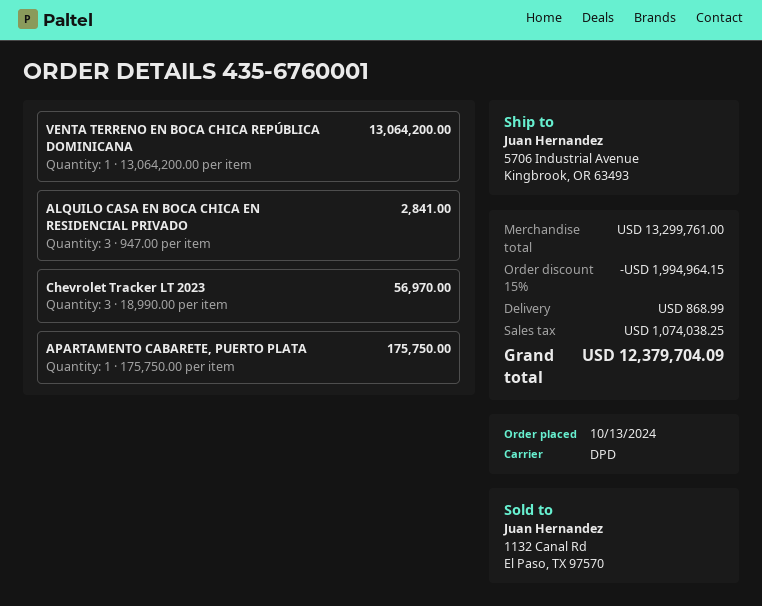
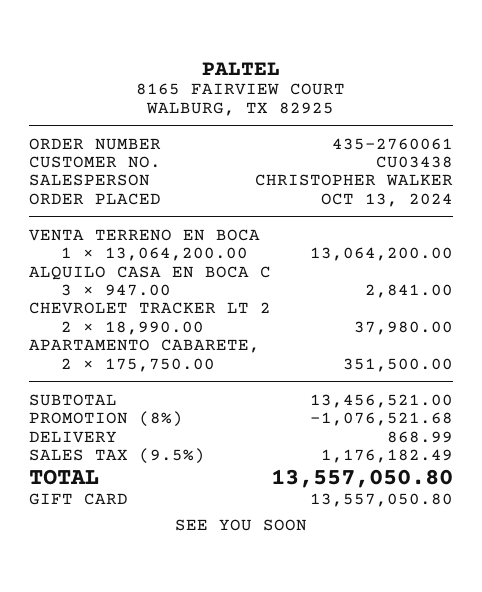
order number: 435-6760001 -> 435-2760061
Chevrolet Tracker LT 2023: 3 x 18990.00 = 56970.00 -> 2 x 18990.00 = 37980.00
APARTAMENTO CABARETE, PUERTO PLATA: 1 x 175750.00 = 175750.00 -> 2 x 175750.00 = 351500.00
subtotal: 13299761.00 -> 13456521.00
discount: 15% = 1994964.15 -> 8% = 1076521.68
tax: 1074038.25 -> 1176182.49
total: 12379704.09 -> 13557050.80

